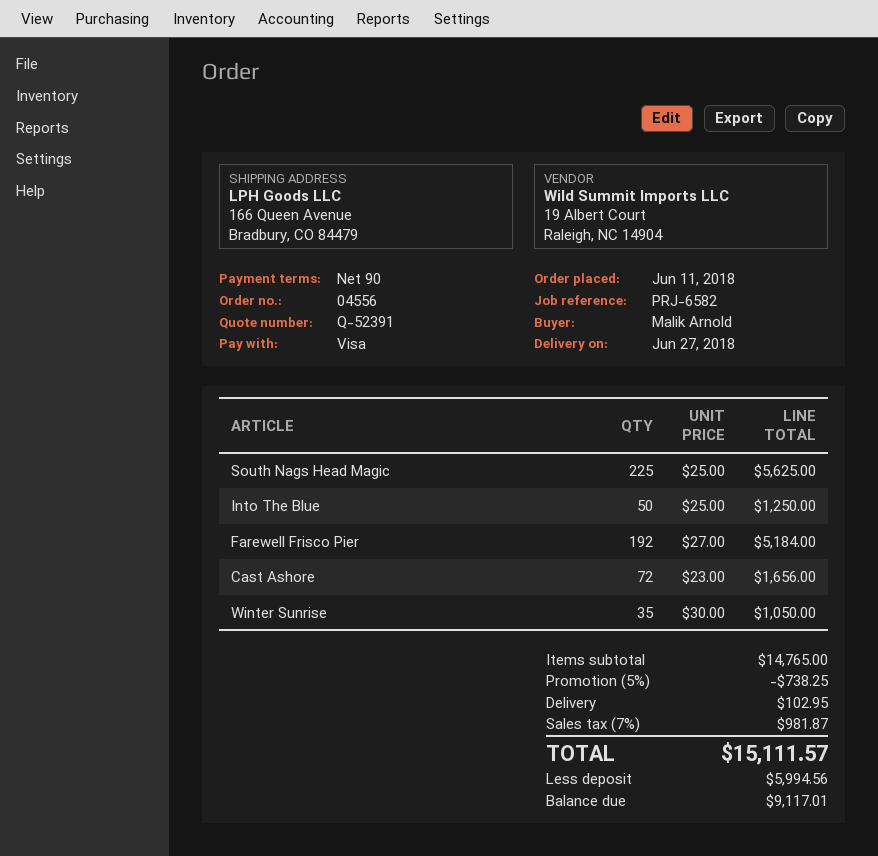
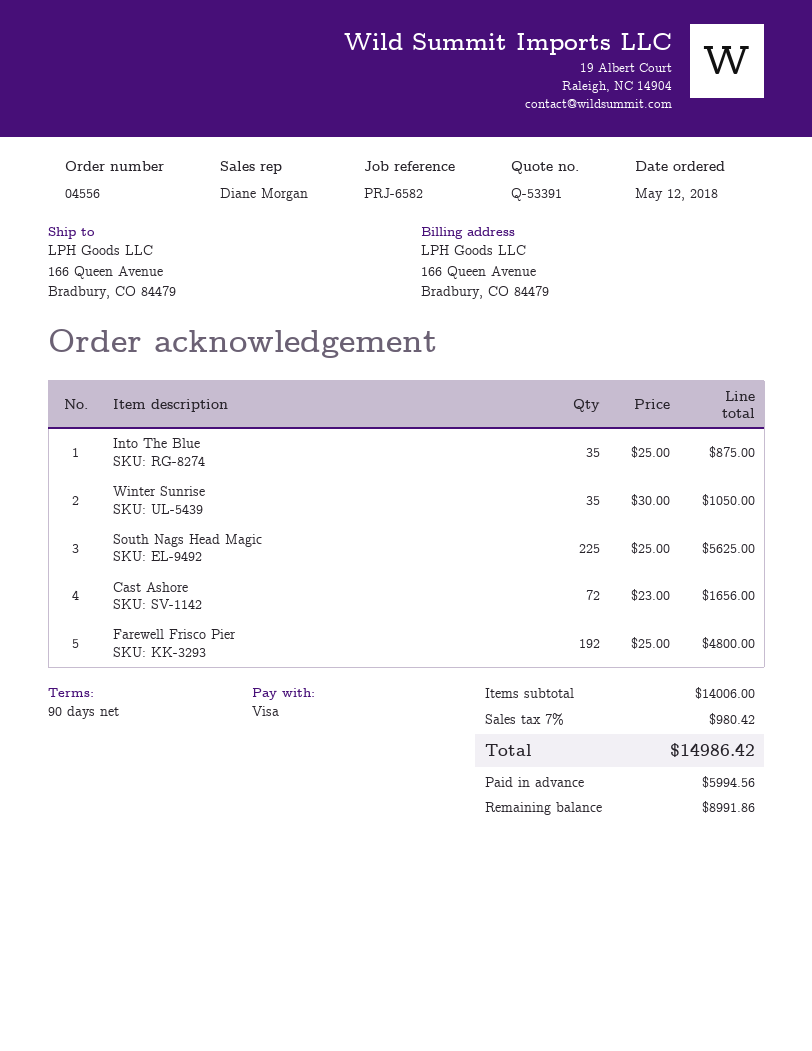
quote number: Q-52391 -> Q-53391
order date: 2018-06-11 -> 2018-05-12
Into The Blue: 50 x 25.00 = 1250.00 -> 35 x 25.00 = 875.00
Farewell Frisco Pier: 192 x 27.00 = 5184.00 -> 192 x 25.00 = 4800.00
subtotal: 14765.00 -> 14006.00
discount: 5% = 738.25 -> none
shipping: 102.95 -> none
tax: 7% = 981.87 -> 7% = 980.42
total: 15111.57 -> 14986.42
balance: 9117.01 -> 8991.86

